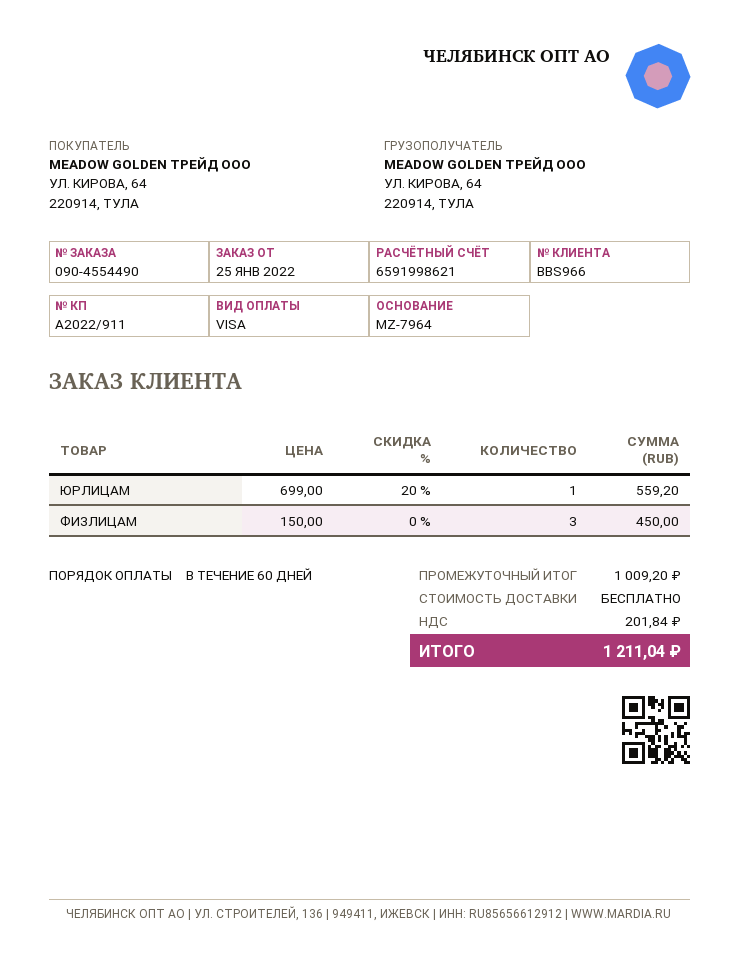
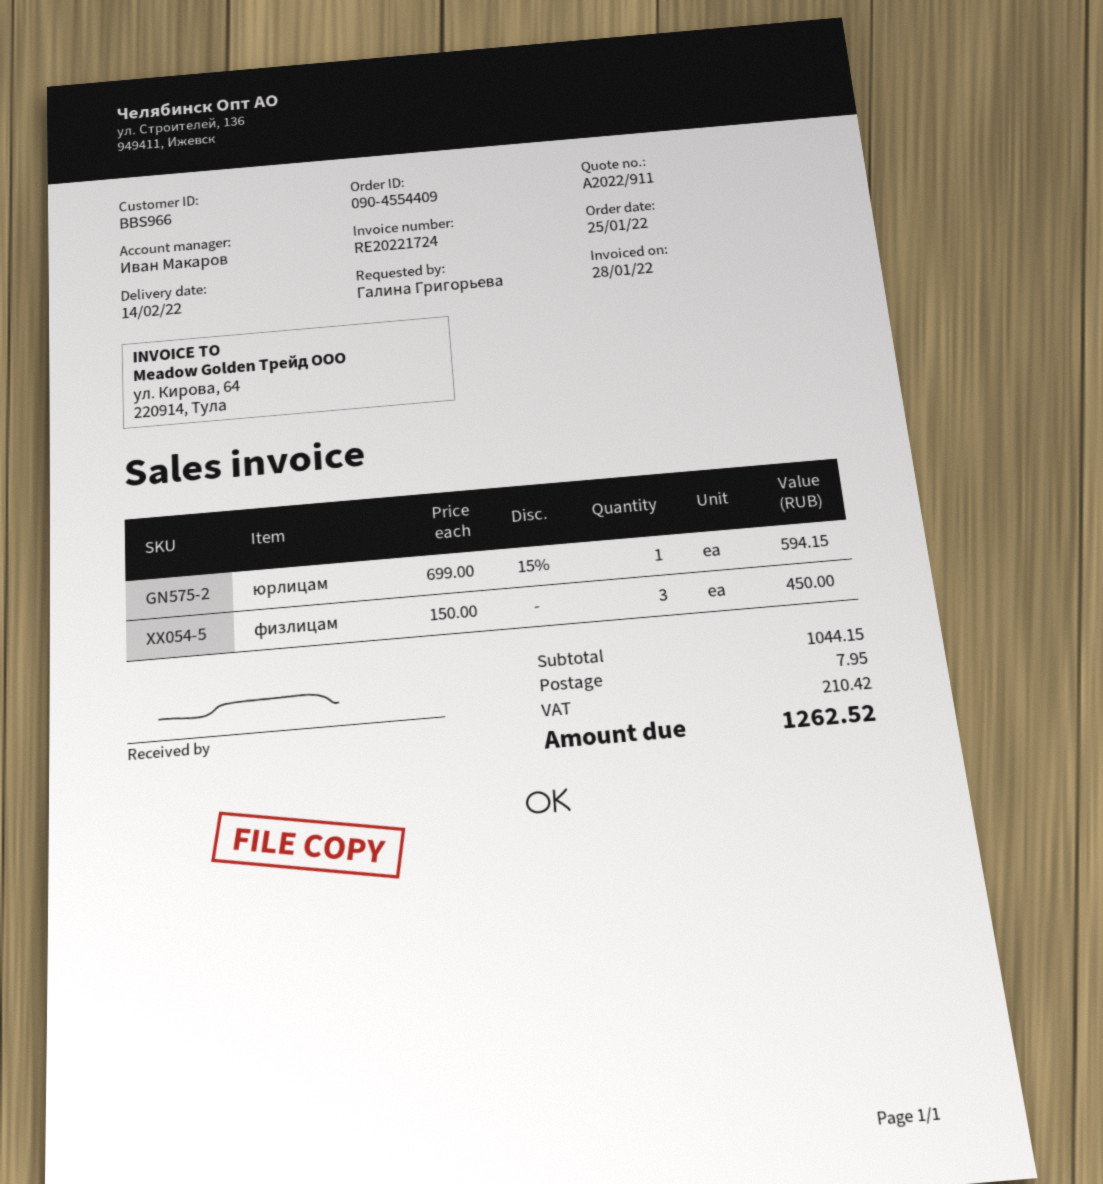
order number: 090-4554490 -> 090-4554409
ЮРЛИЦАМ: 1 x 699.00 - 20% = 559.20 -> 1 x 699.00 - 15% = 594.15
subtotal: 1009.20 -> 1044.15
shipping: 0.00 -> 7.95
tax: 201.84 -> 210.42
total: 1211.04 -> 1262.52

